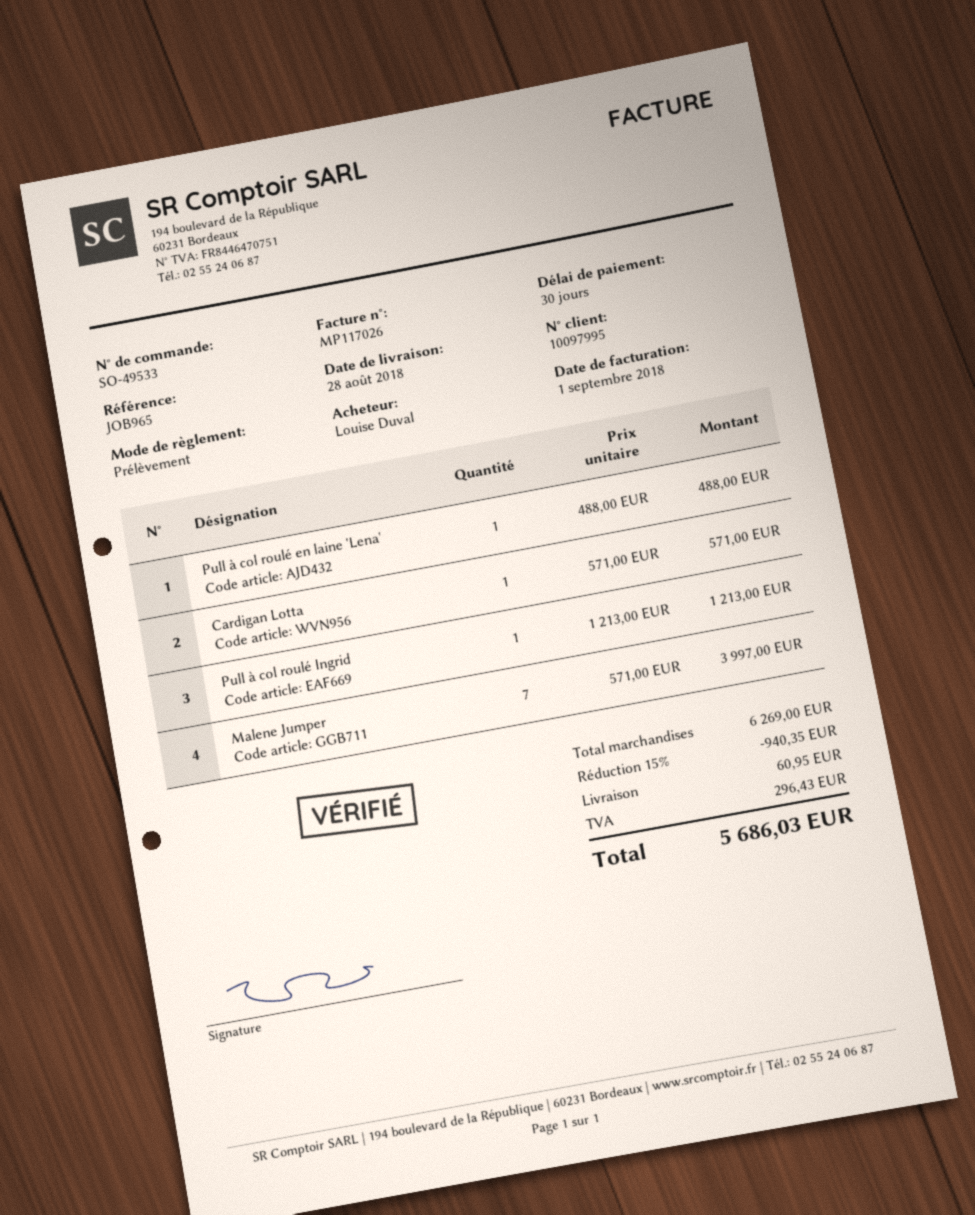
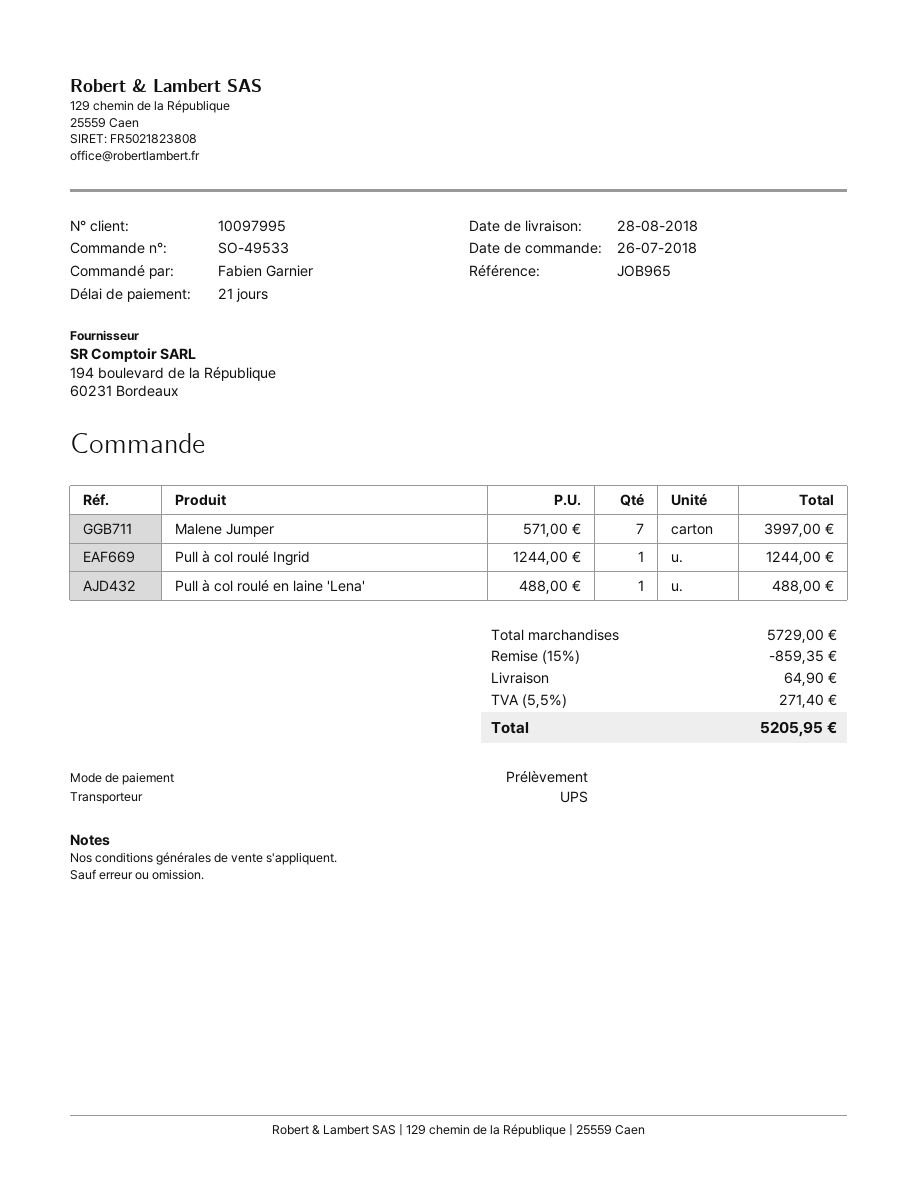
payment terms: 30 days -> 21 days
ordered by: Louise Duval -> Fabien Garnier
Cardigan Lotta: 1 x 571.00 = 571.00 -> none
Pull à col roulé Ingrid: 1 x 1213.00 = 1213.00 -> 1 x 1244.00 = 1244.00
subtotal: 6269.00 -> 5729.00
discount: 15% = 940.35 -> 15% = 859.35
shipping: 60.95 -> 64.90
tax: 296.43 -> 271.40
total: 5686.03 -> 5205.95

